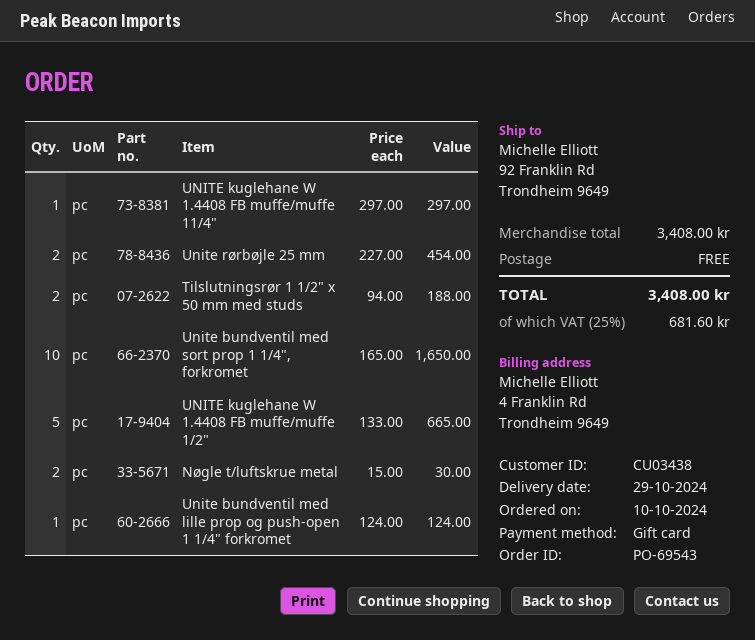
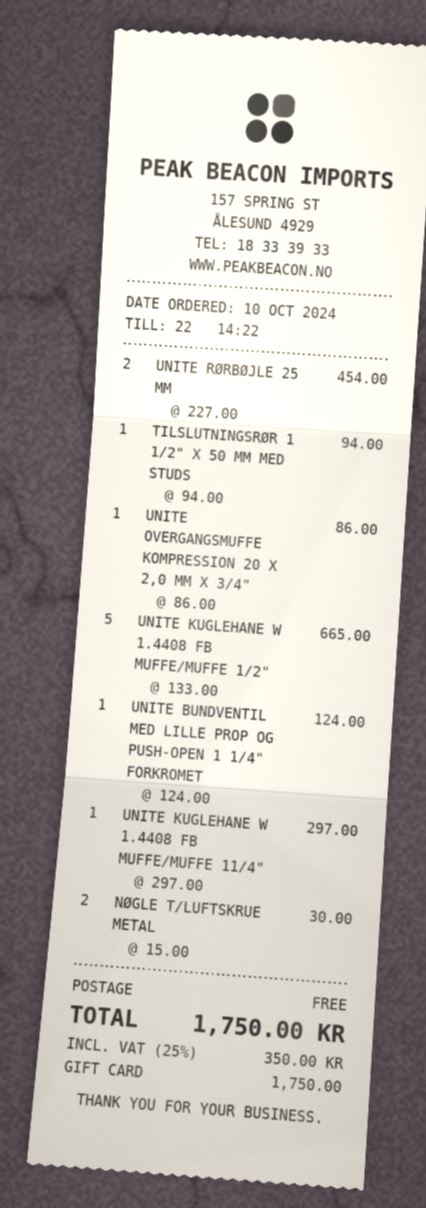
Tilslutningsrør 1 1/2" x 50 mm med studs: 2 x 94.00 = 188.00 -> 1 x 94.00 = 94.00
Unite bundventil med sort prop 1 1/4", forkromet: 10 x 165.00 = 1650.00 -> none
UNITE OVERGANGSMUFFE KOMPRESSION 20 X 2,0 MM X 3/4": none -> 1 x 86.00 = 86.00
tax: 25% = 681.60 -> 25% = 350.00
total: 3408.00 -> 1750.00

